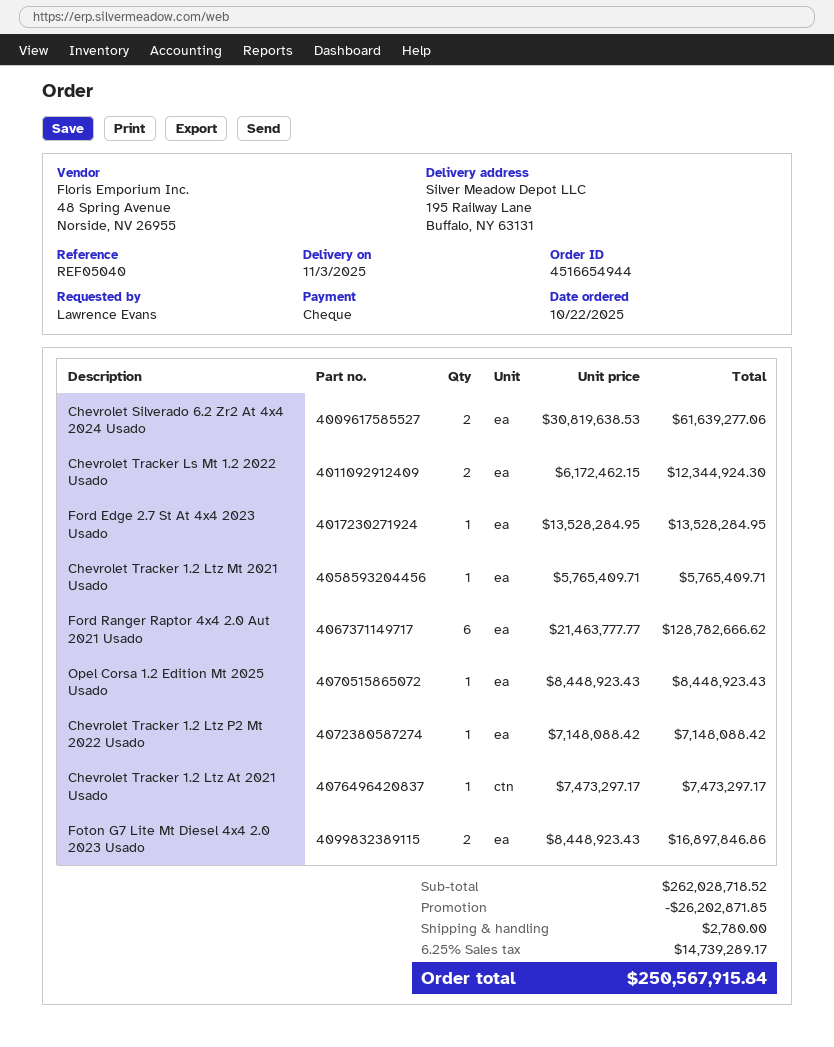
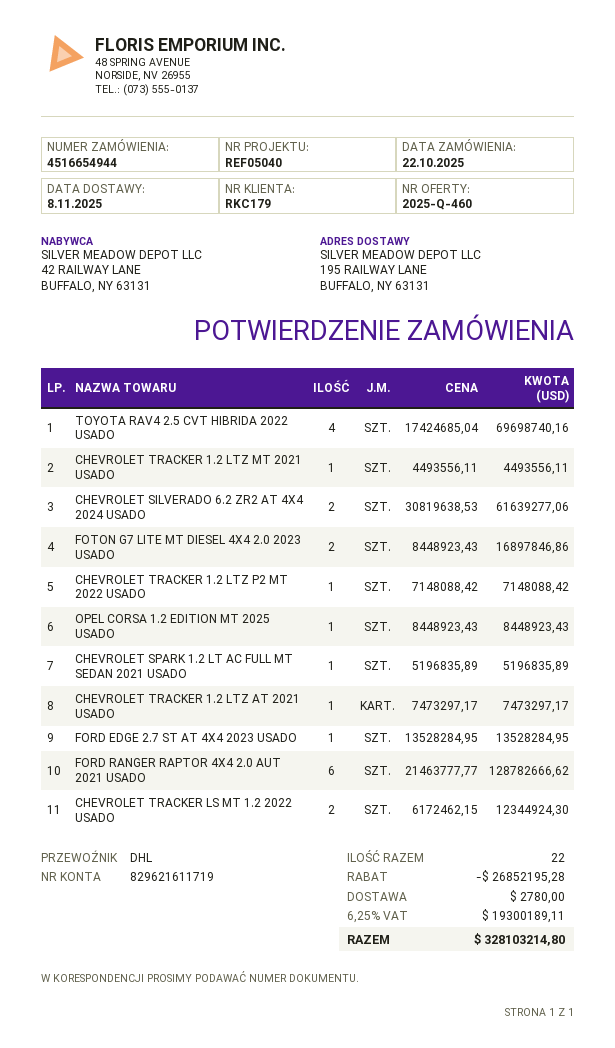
delivery date: 2025-11-03 -> 2025-11-08
Chevrolet Tracker 1.2 Ltz Mt 2021 Usado: 1 x 5765409.71 = 5765409.71 -> 1 x 4493556.11 = 4493556.11
TOYOTA RAV4 2.5 CVT HIBRIDA 2022 USADO: none -> 4 x 17424685.04 = 69698740.16
CHEVROLET SPARK 1.2 LT AC FULL MT SEDAN 2021 USADO: none -> 1 x 5196835.89 = 5196835.89
discount: 26202871.85 -> 26852195.28
tax: 6.25% = 14739289.17 -> 6.25% = 19300189.11
total: 250567915.84 -> 328103214.80

